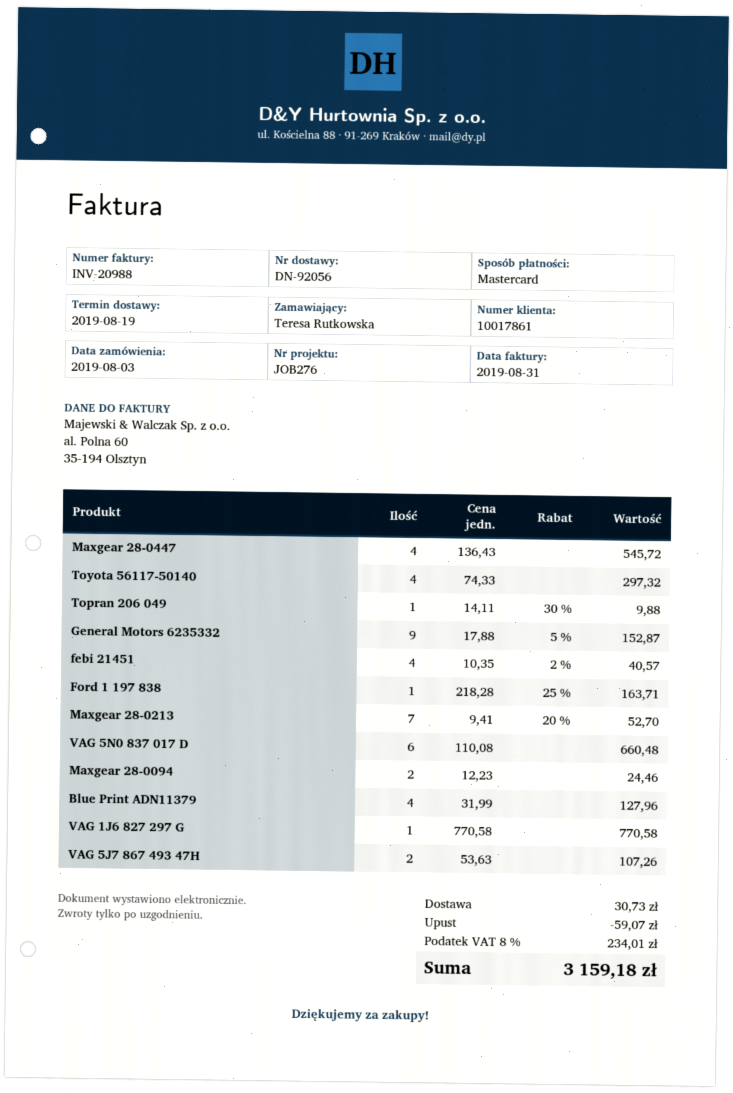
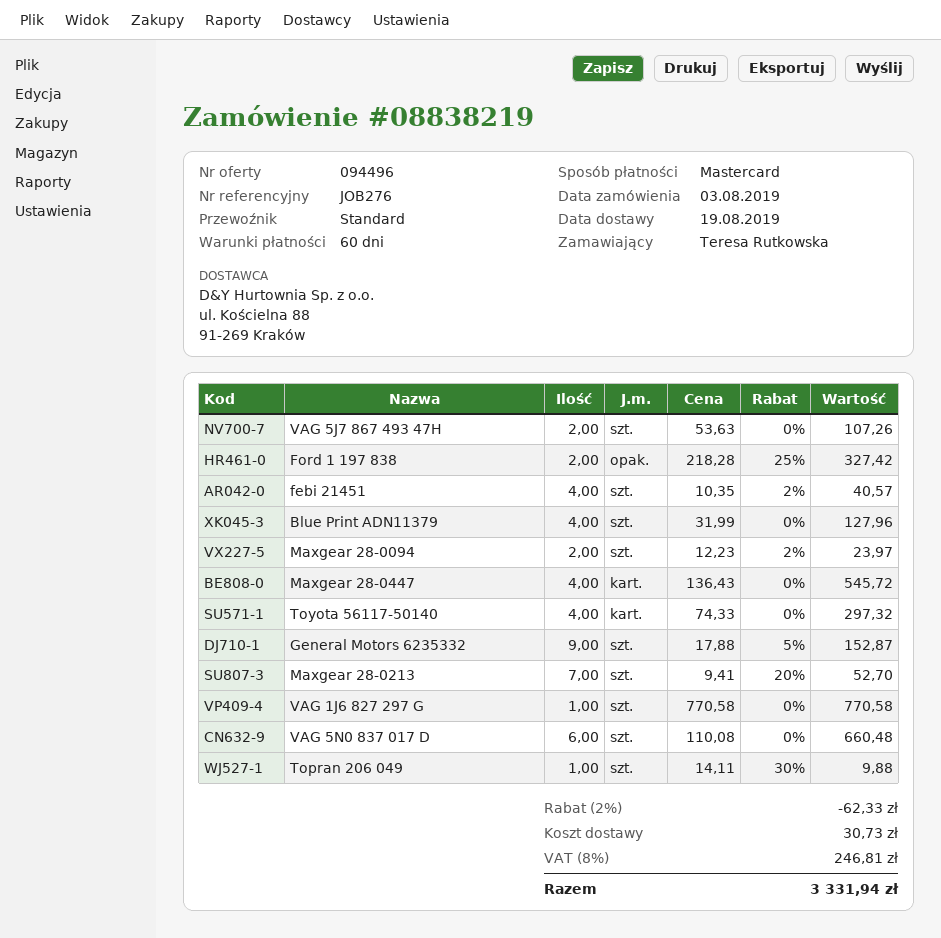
Ford 1 197 838: 1 x 218.28 - 25% = 163.71 -> 2 x 218.28 - 25% = 327.42
Maxgear 28-0094: 2 x 12.23 = 24.46 -> 2 x 12.23 - 2% = 23.97
discount: 59.07 -> 62.33
tax: 8% = 234.01 -> 8% = 246.81
total: 3159.18 -> 3331.94

